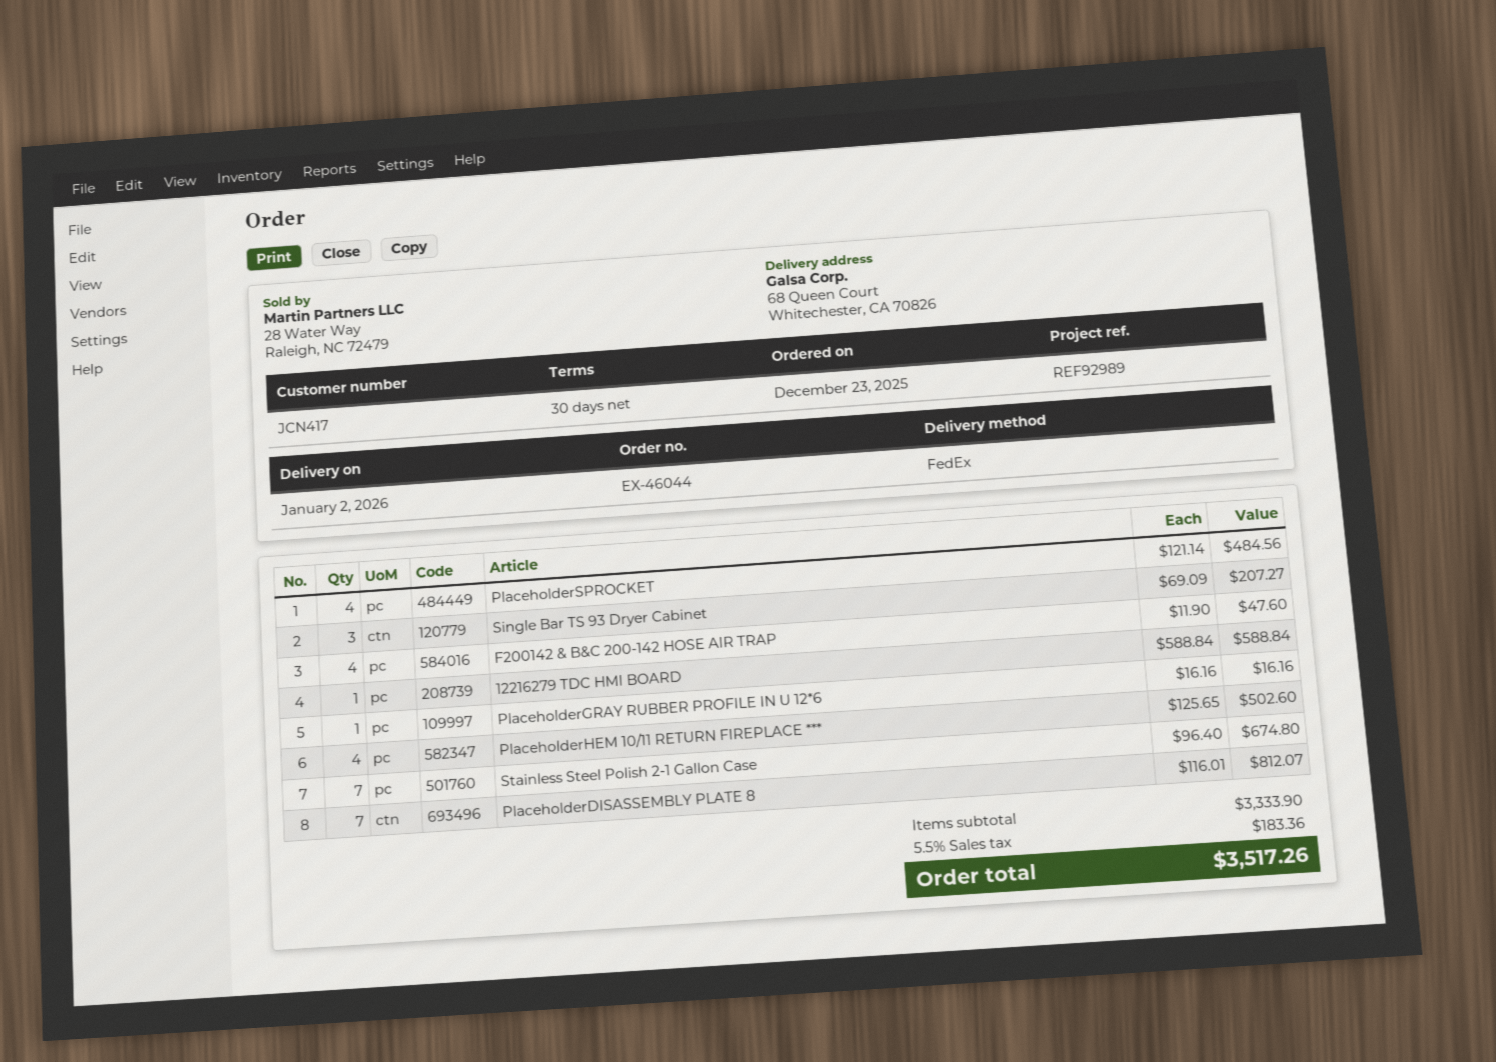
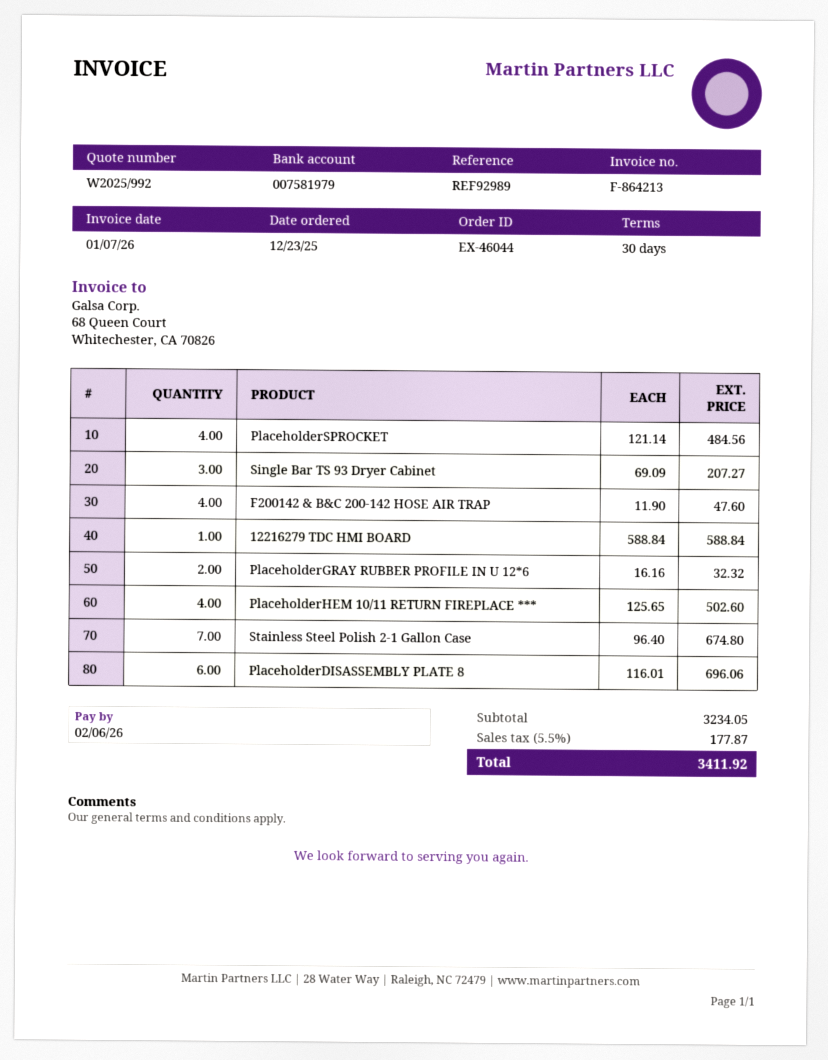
PlaceholderGRAY RUBBER PROFILE IN U 12*6: 1 x 16.16 = 16.16 -> 2 x 16.16 = 32.32
PlaceholderDISASSEMBLY PLATE 8: 7 x 116.01 = 812.07 -> 6 x 116.01 = 696.06
subtotal: 3333.90 -> 3234.05
tax: 5.5% = 183.36 -> 5.5% = 177.87
total: 3517.26 -> 3411.92

